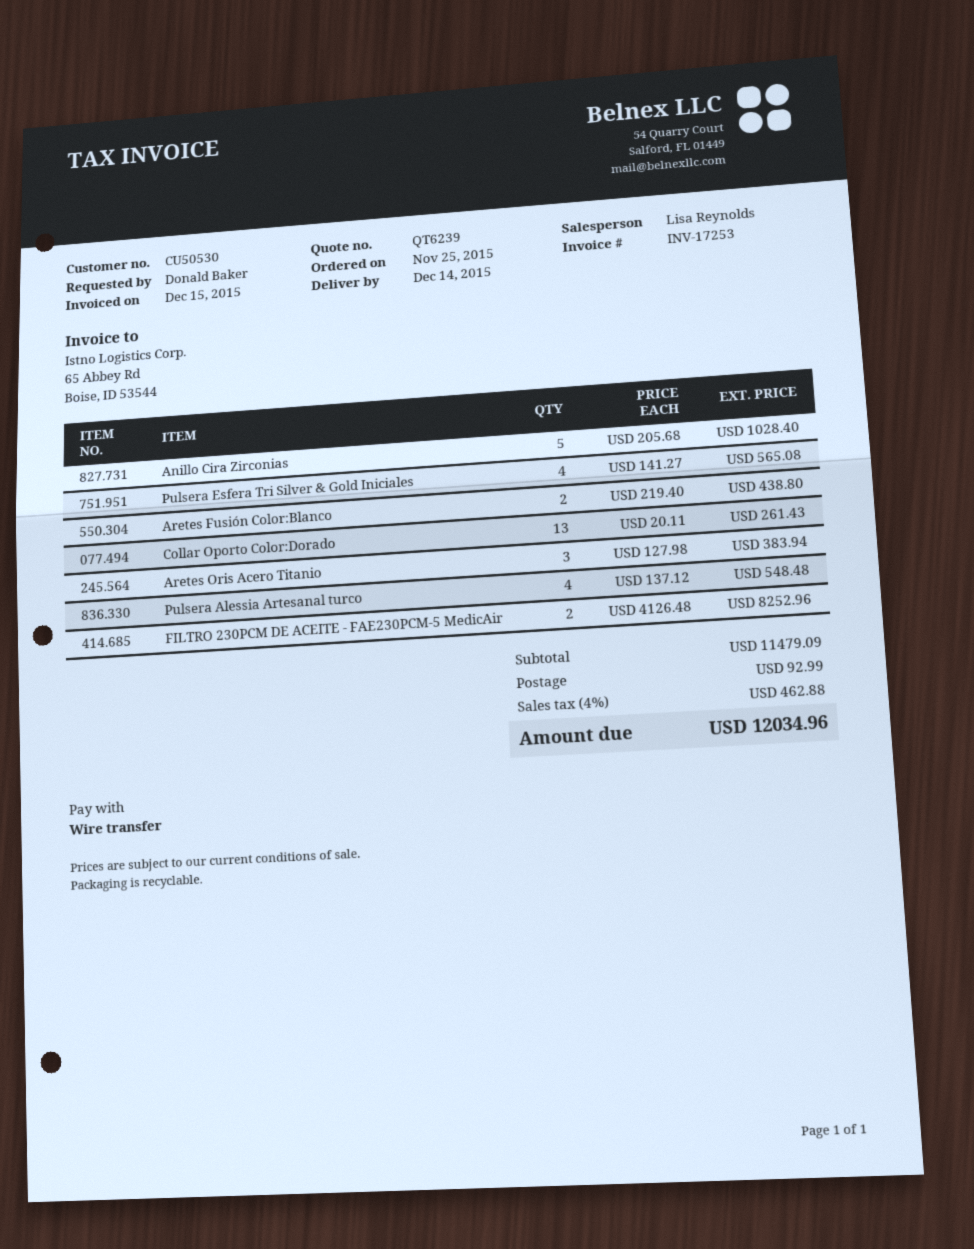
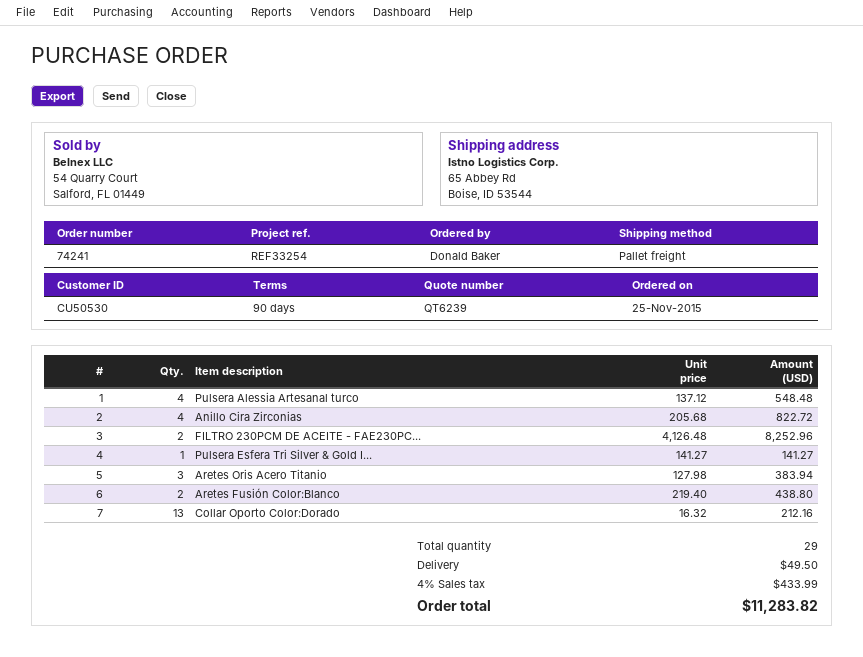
Anillo Cira Zirconias: 5 x 205.68 = 1028.40 -> 4 x 205.68 = 822.72
Pulsera Esfera Tri Silver & Gold Iniciales: 4 x 141.27 = 565.08 -> 1 x 141.27 = 141.27
Collar Oporto Color:Dorado: 13 x 20.11 = 261.43 -> 13 x 16.32 = 212.16
shipping: 92.99 -> 49.50
tax: 4% = 462.88 -> 4% = 433.99
total: 12034.96 -> 11283.82

